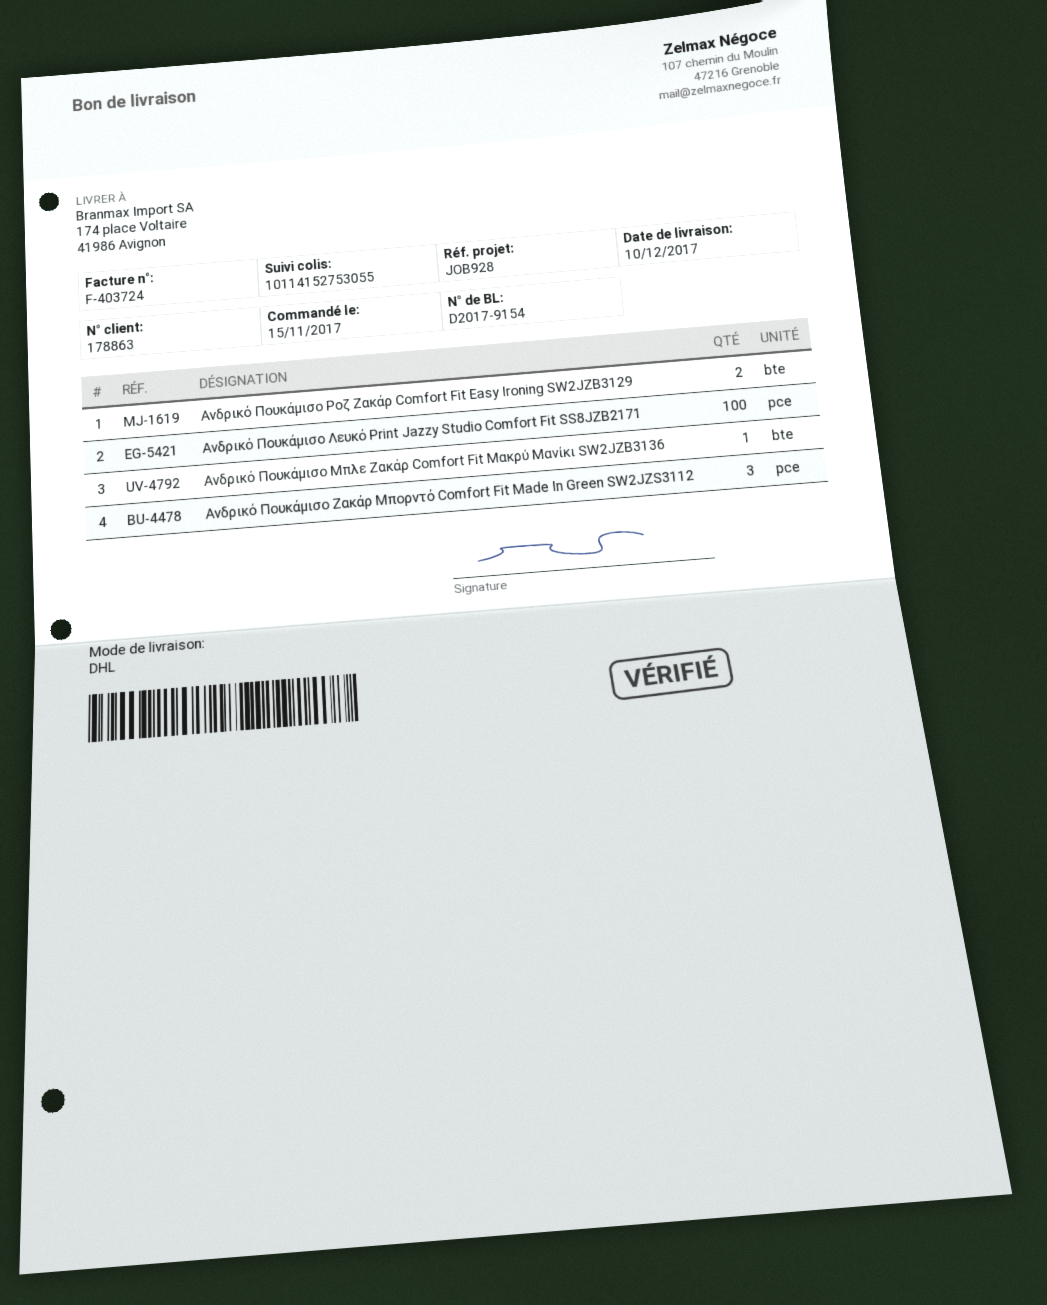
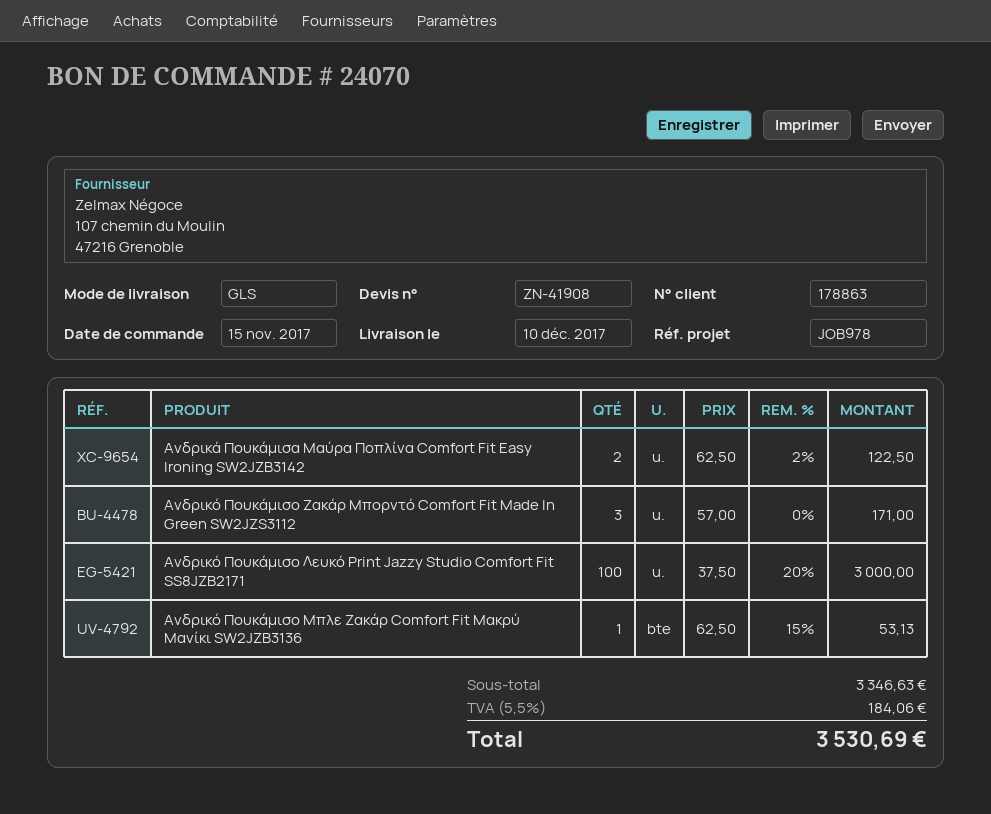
reference: JOB928 -> JOB978
shipping method: DHL -> GLS
Ανδρικό Πουκάμισο Ροζ Ζακάρ Comfort Fit Easy Ironing SW2JZB3129: 2 -> none
Ανδρικά Πουκάμισα Μαύρα Ποπλίνα Comfort Fit Easy Ironing SW2JZB3142: none -> 2

